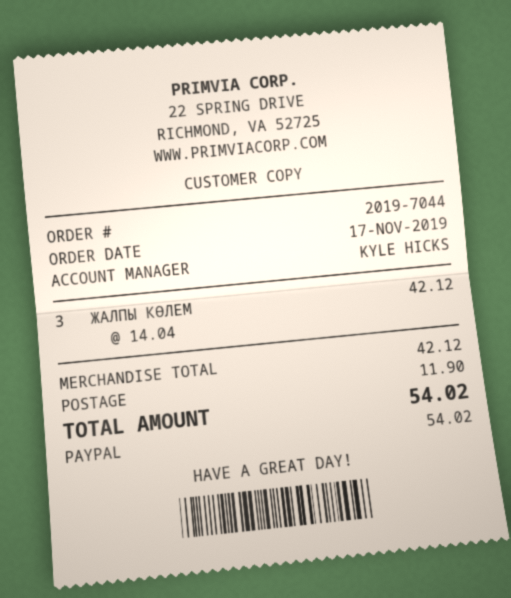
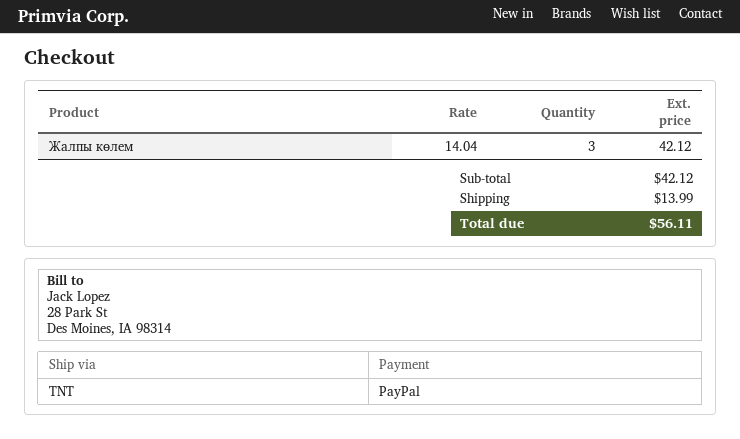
shipping: 11.90 -> 13.99
total: 54.02 -> 56.11

